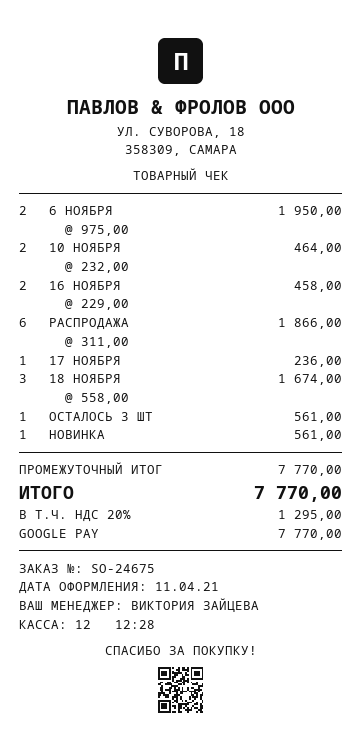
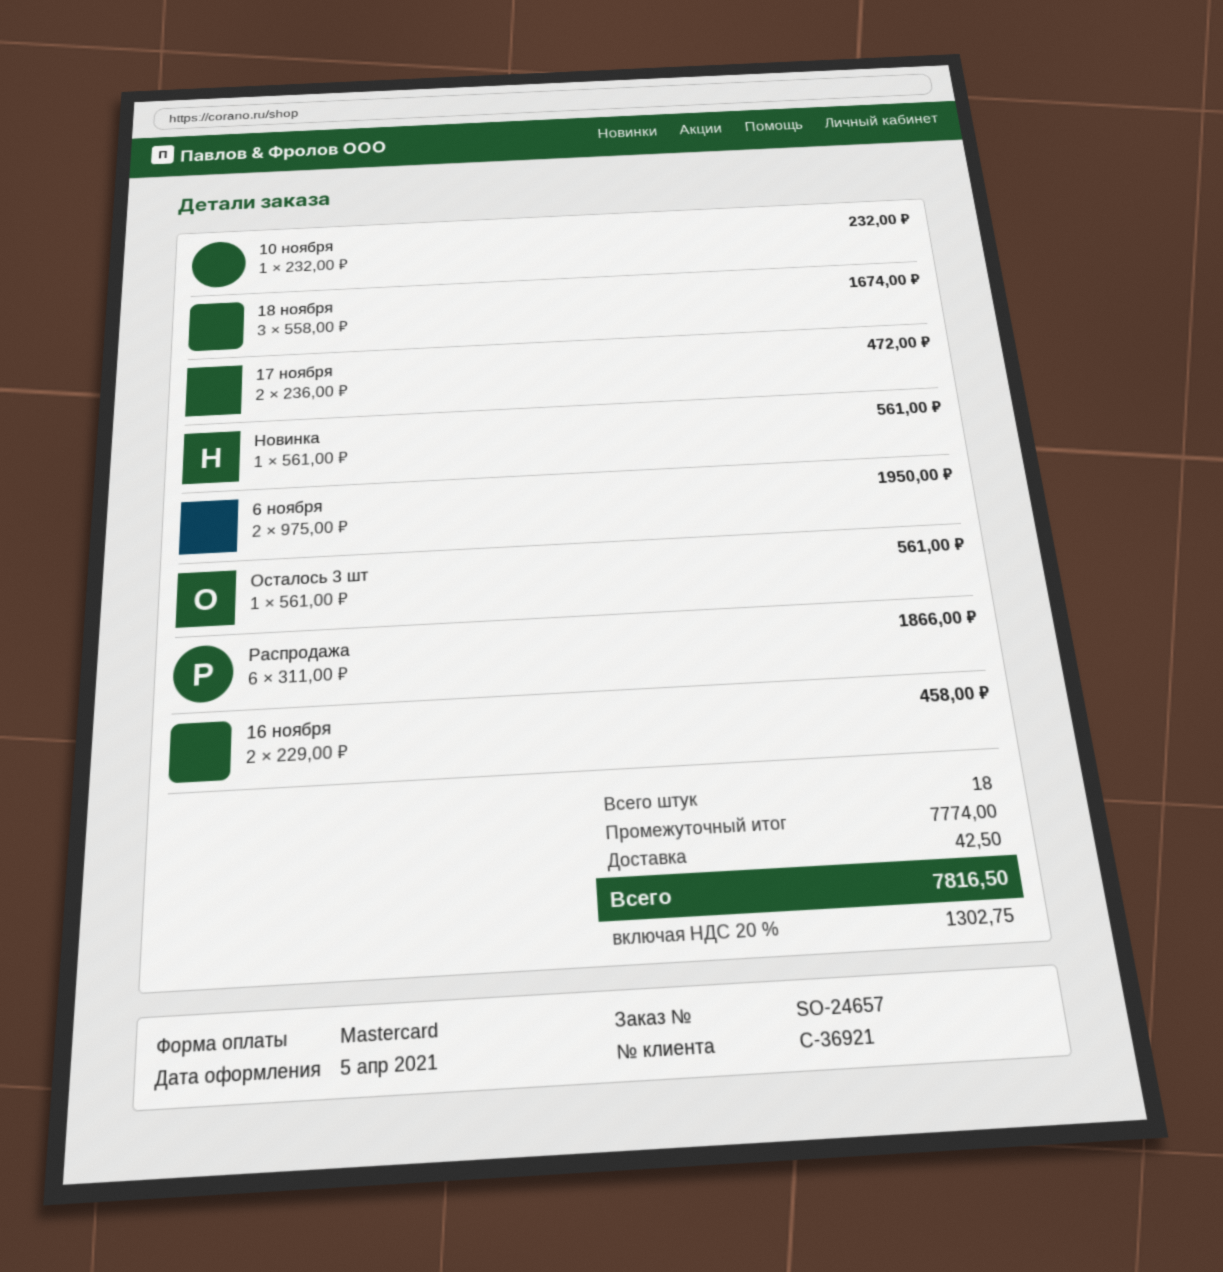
order number: SO-24675 -> SO-24657
order date: 2021-04-11 -> 2021-04-05
payment method: Google Pay -> Mastercard
10 НОЯБРЯ: 2 x 232.00 = 464.00 -> 1 x 232.00 = 232.00
17 НОЯБРЯ: 1 x 236.00 = 236.00 -> 2 x 236.00 = 472.00
subtotal: 7770.00 -> 7774.00
shipping: none -> 42.50
tax: 20% = 1295.00 -> 20% = 1302.75
total: 7770.00 -> 7816.50

